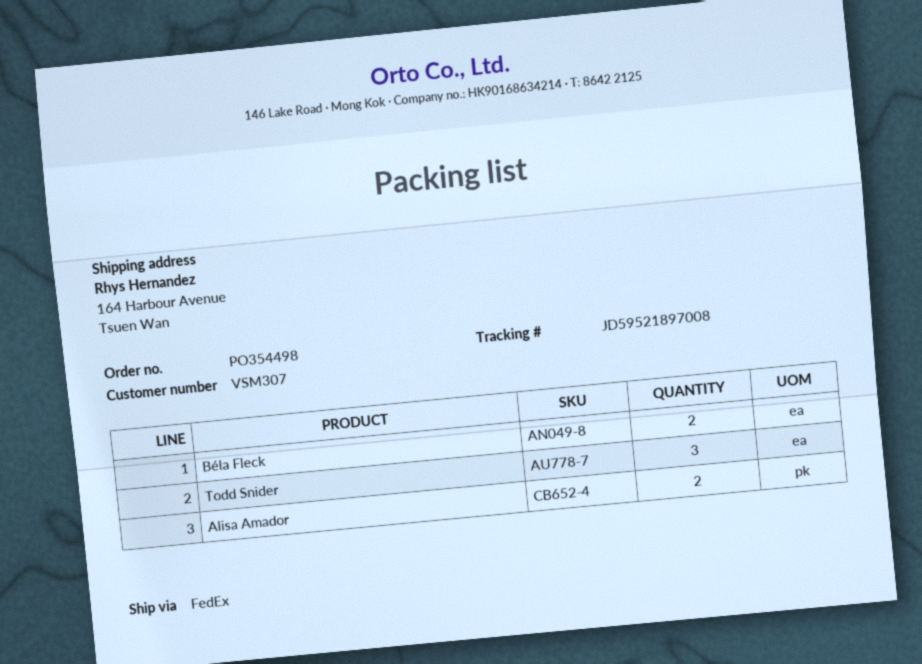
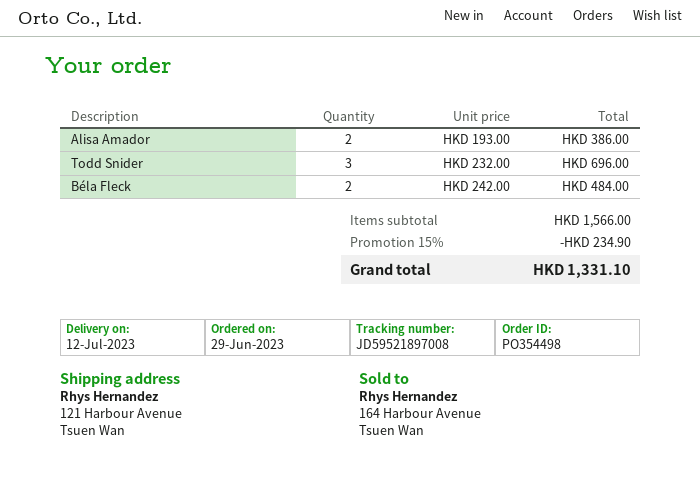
ship to: 164 Harbour Avenue, Tsuen Wan -> 121 Harbour Avenue, Tsuen Wan

